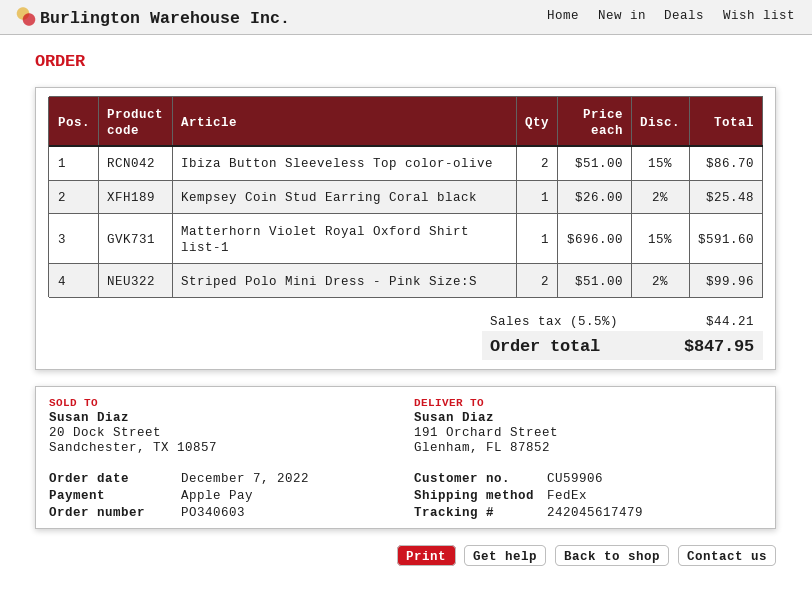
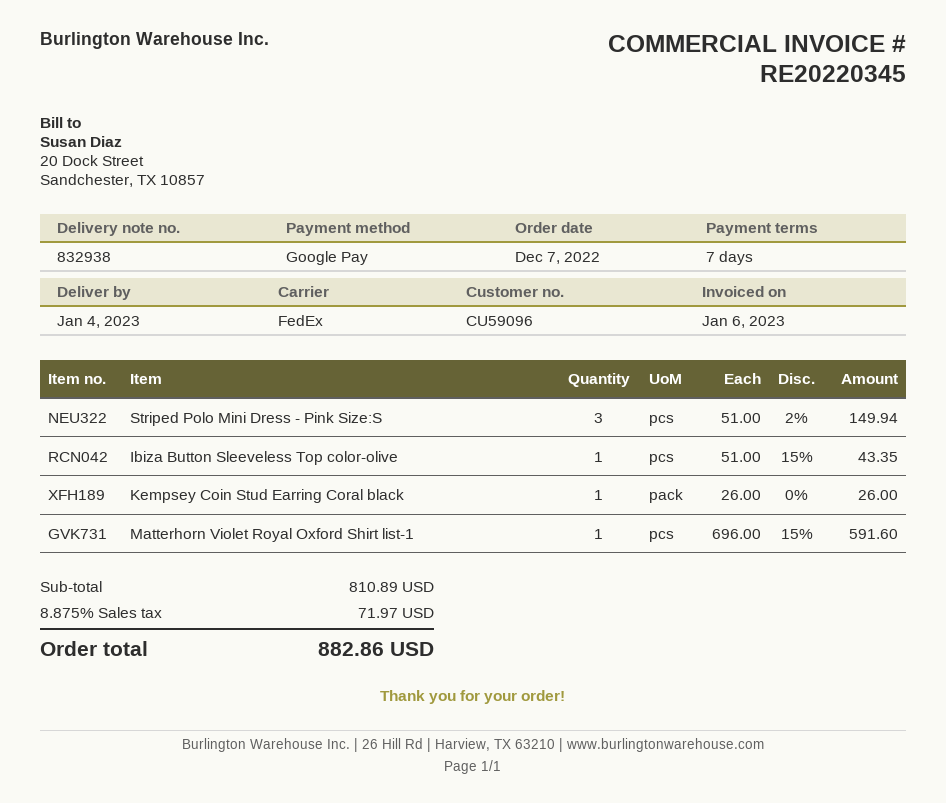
customer number: CU59906 -> CU59096
payment method: Apple Pay -> Google Pay
Ibiza Button Sleeveless Top color-olive: 2 x 51.00 - 15% = 86.70 -> 1 x 51.00 - 15% = 43.35
Kempsey Coin Stud Earring Coral black: 1 x 26.00 - 2% = 25.48 -> 1 x 26.00 = 26.00
Striped Polo Mini Dress - Pink Size:S: 2 x 51.00 - 2% = 99.96 -> 3 x 51.00 - 2% = 149.94
tax: 5.5% = 44.21 -> 8.875% = 71.97
total: 847.95 -> 882.86

